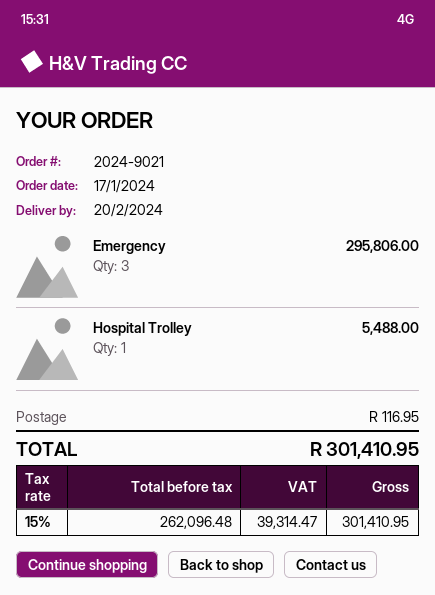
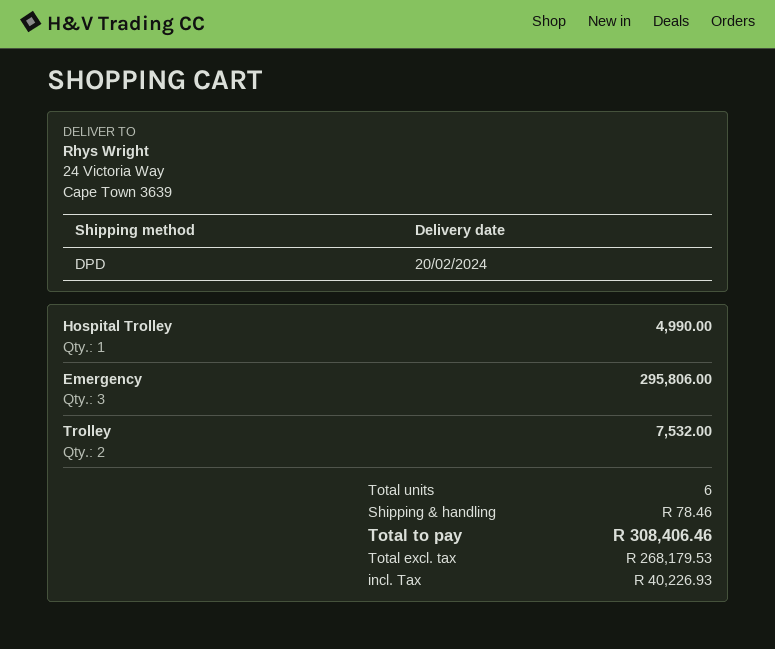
Hospital Trolley: 1 for 5488.00 -> 1 for 4990.00
Trolley: none -> 2 for 7532.00
shipping: 116.95 -> 78.46
net: 262096.48 -> 268179.53
tax: 39314.47 -> 40226.93
total: 301410.95 -> 308406.46

